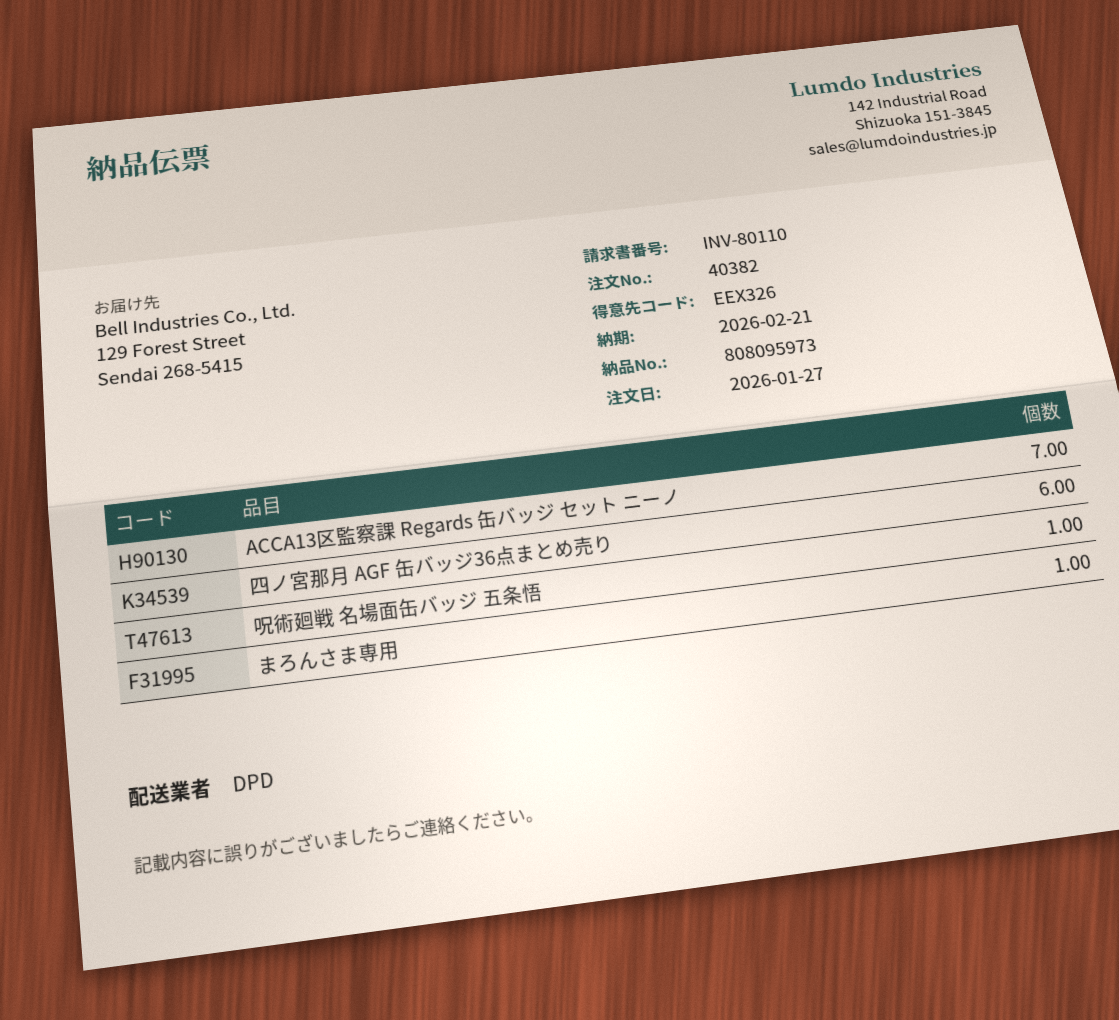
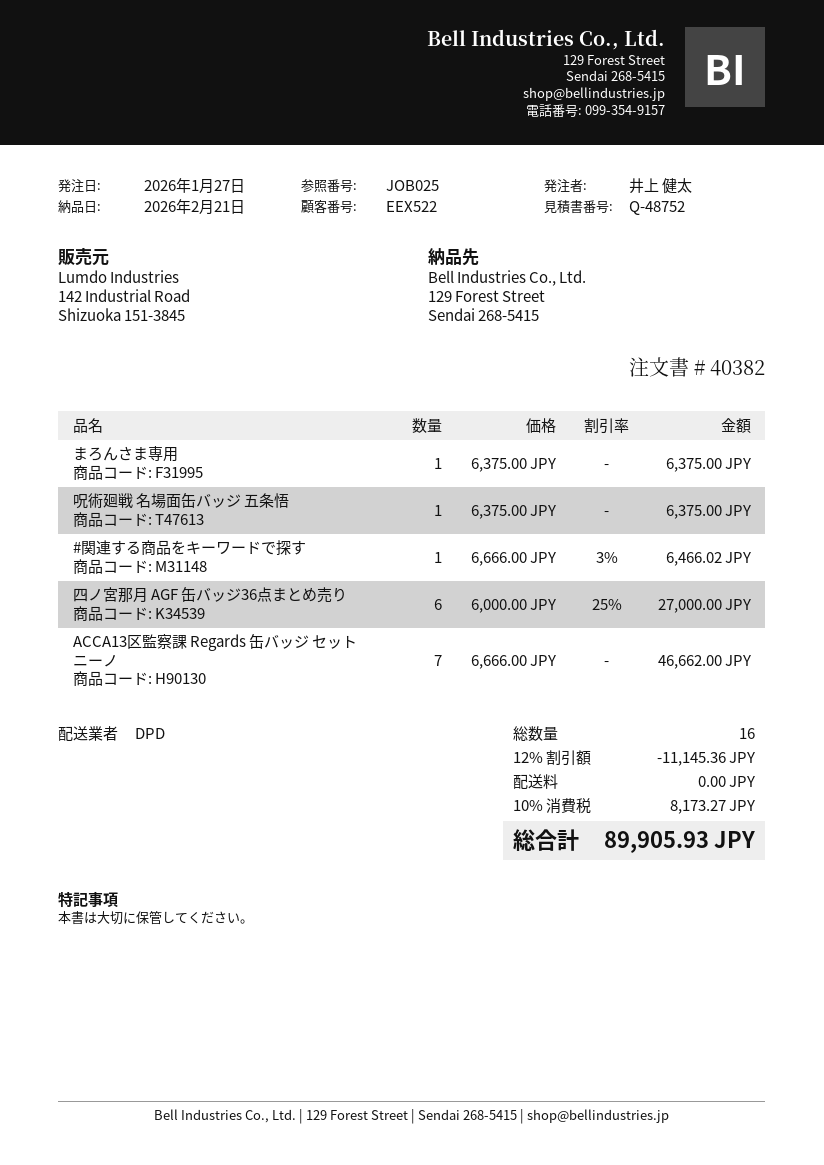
customer number: EEX326 -> EEX522
#関連する商品をキーワードで探す: none -> 1

